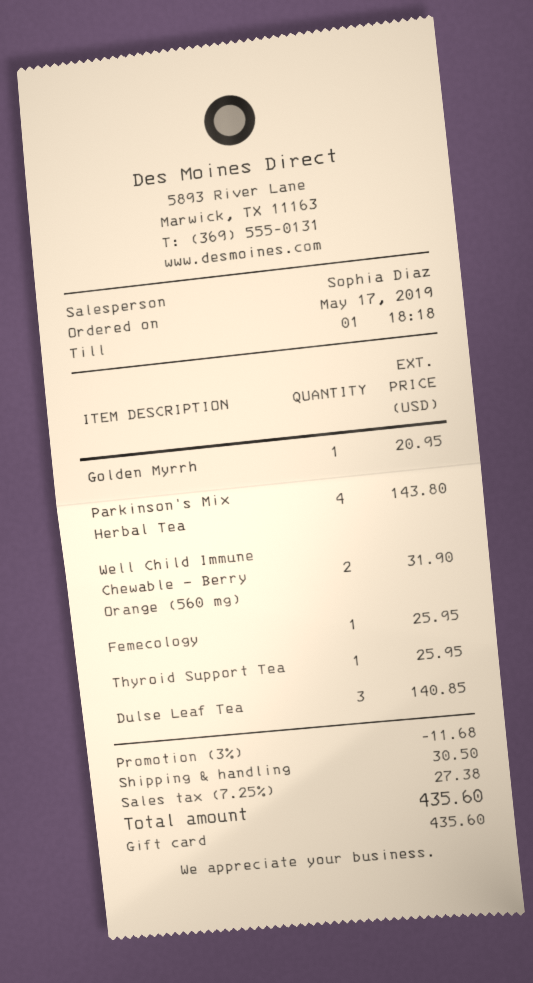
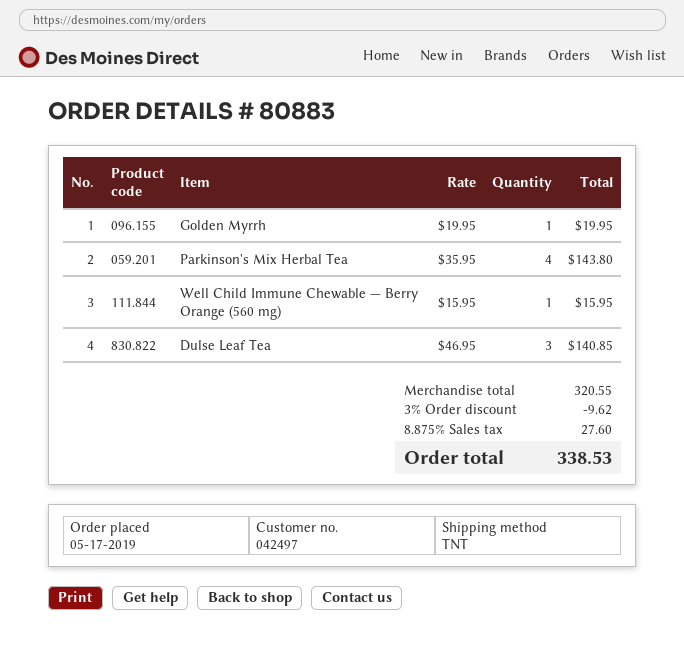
Golden Myrrh: 1 for 20.95 -> 1 for 19.95
Well Child Immune Chewable — Berry Orange (560 mg): 2 for 31.90 -> 1 for 15.95
Femecology: 1 for 25.95 -> none
Thyroid Support Tea: 1 for 25.95 -> none
discount: 3% = 11.68 -> 3% = 9.62
shipping: 30.50 -> none
tax: 7.25% = 27.38 -> 8.875% = 27.60
total: 435.60 -> 338.53

